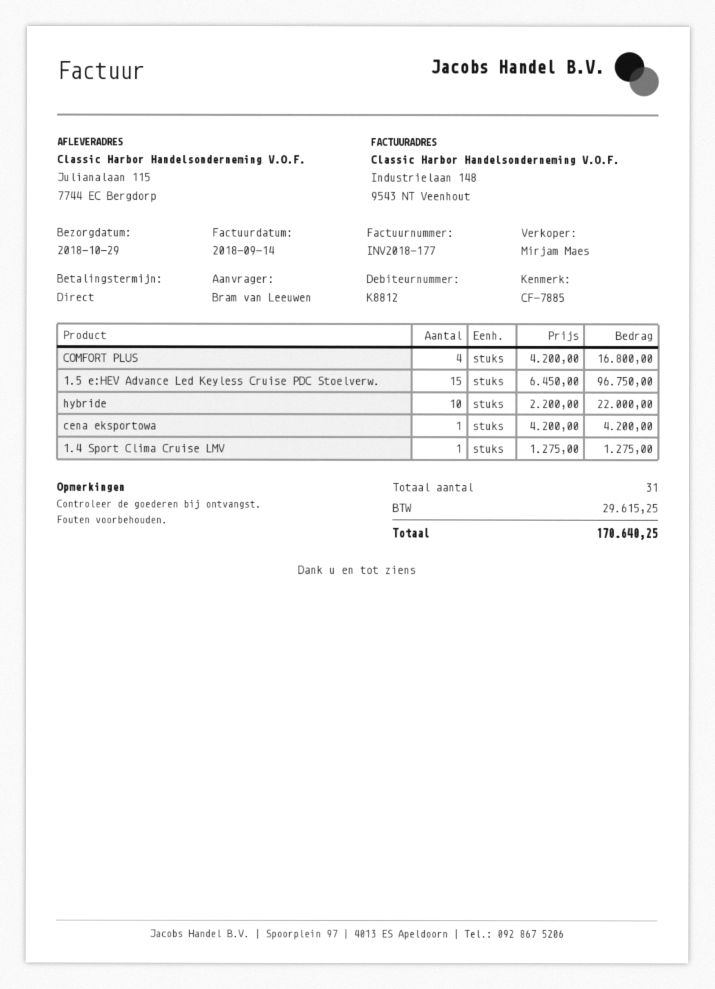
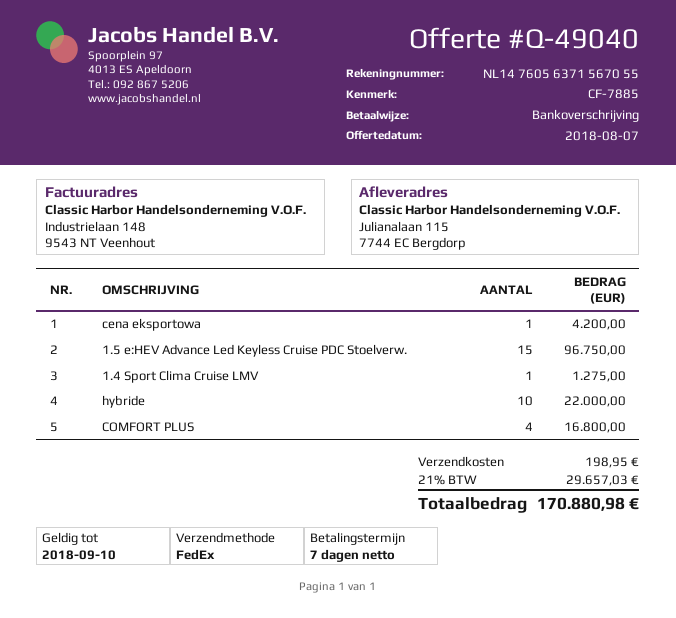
payment terms: on receipt -> 7 days
shipping: none -> 198.95
tax: 29615.25 -> 29657.03
total: 170640.25 -> 170880.98

